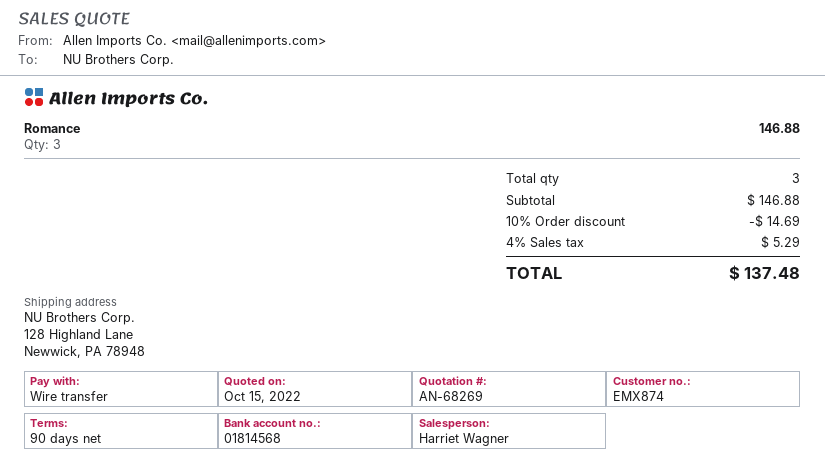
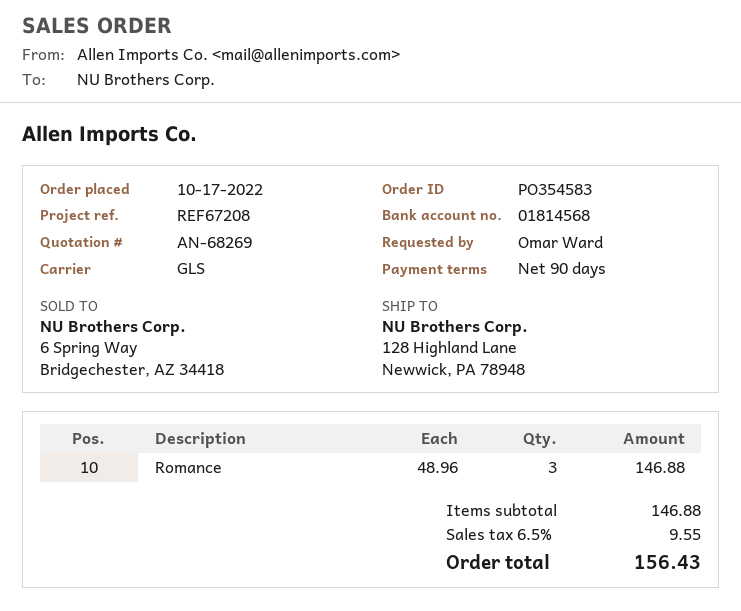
discount: 10% = 14.69 -> none
tax: 4% = 5.29 -> 6.5% = 9.55
total: 137.48 -> 156.43

